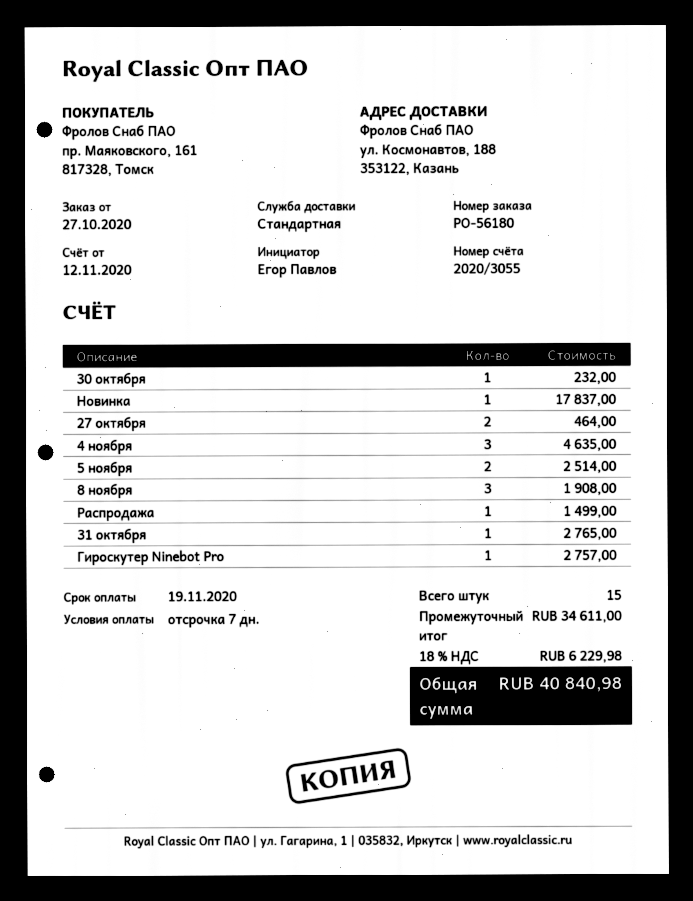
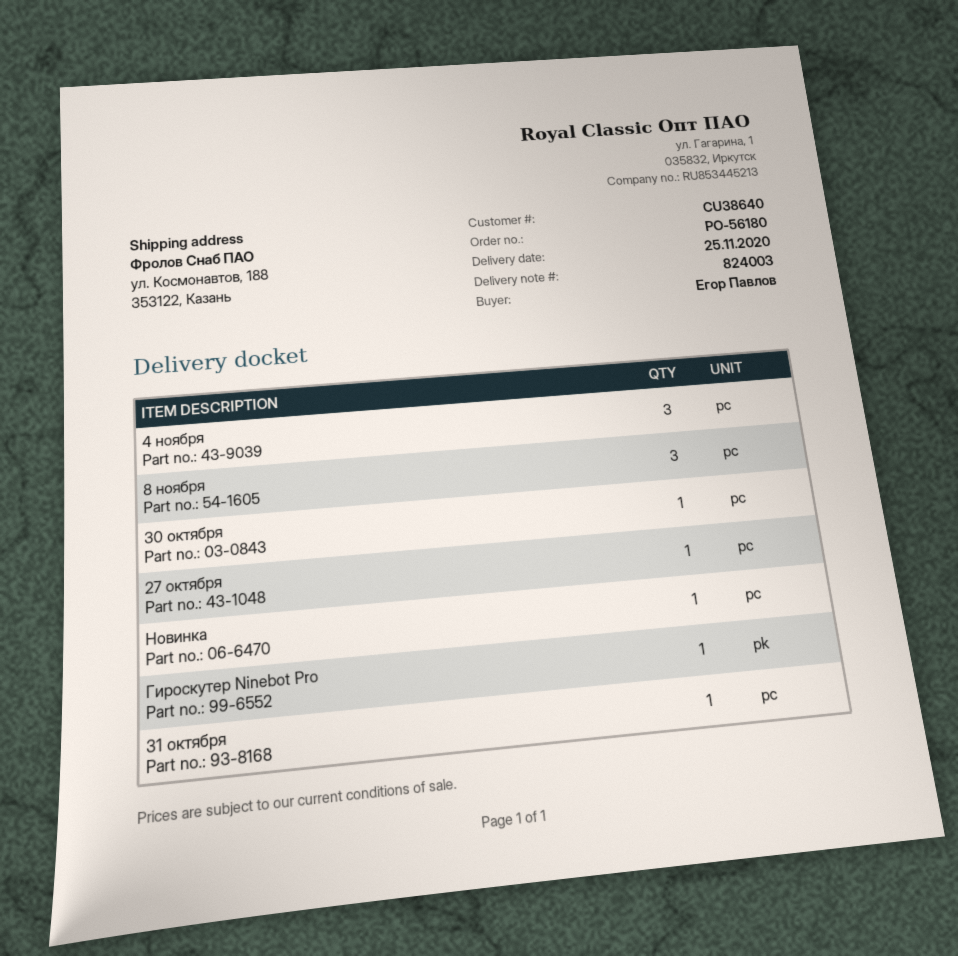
27 октября: 2 -> 1
5 ноября: 2 -> none
Распродажа: 1 -> none

